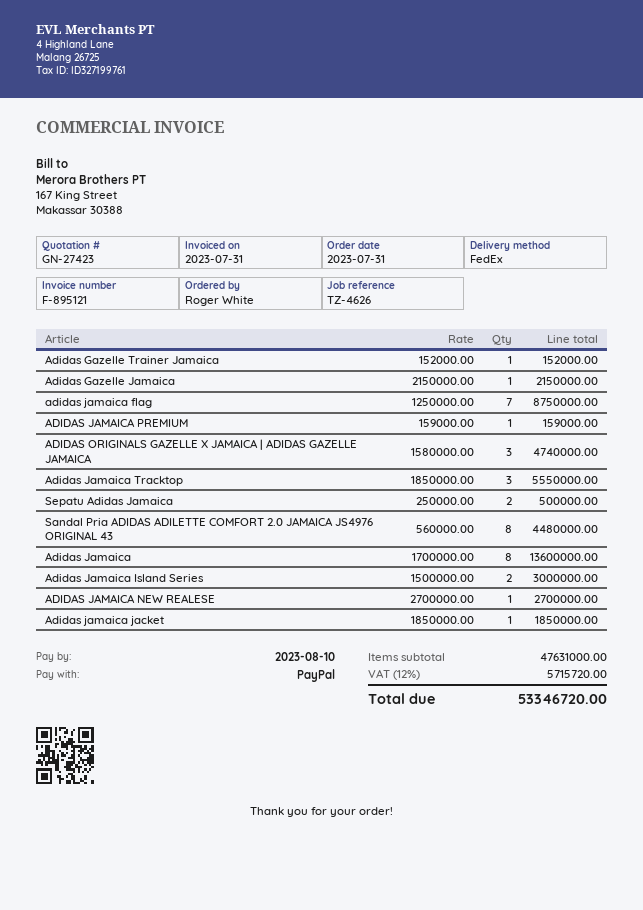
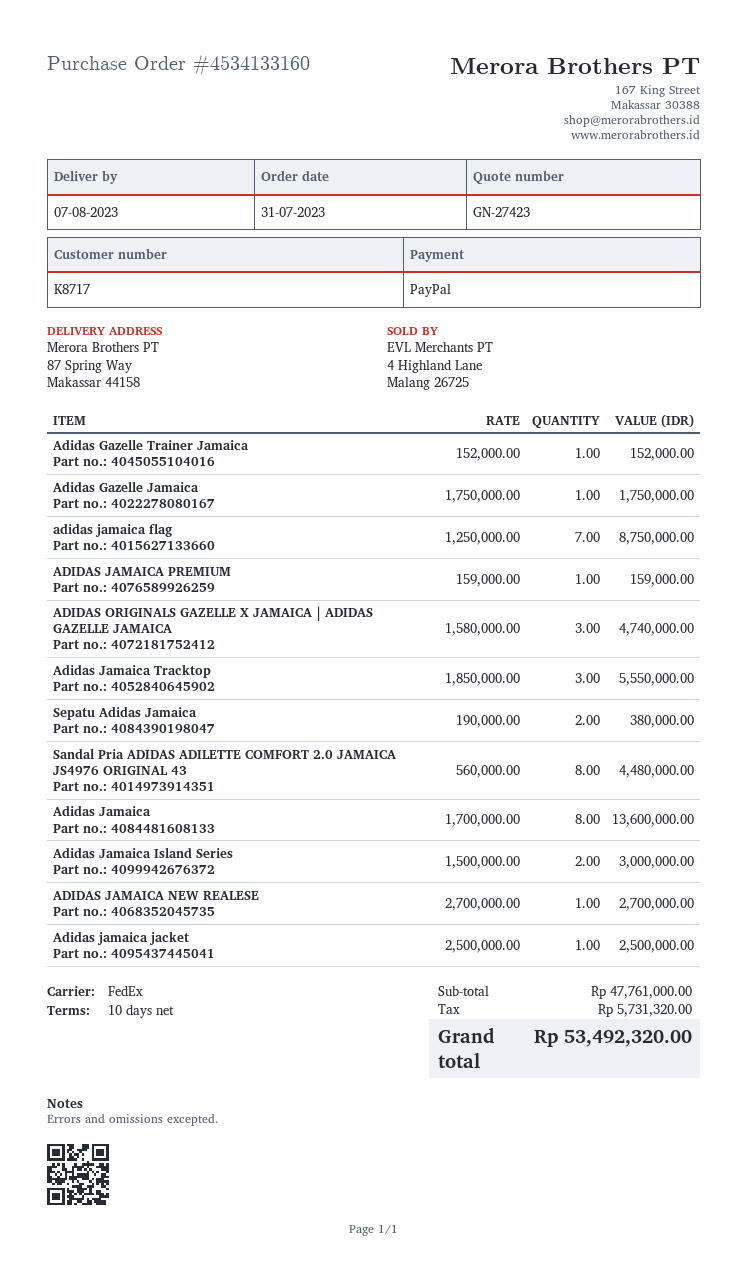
Adidas Gazelle Jamaica: 1 x 2150000.00 = 2150000.00 -> 1 x 1750000.00 = 1750000.00
Sepatu Adidas Jamaica: 2 x 250000.00 = 500000.00 -> 2 x 190000.00 = 380000.00
Adidas jamaica jacket: 1 x 1850000.00 = 1850000.00 -> 1 x 2500000.00 = 2500000.00
subtotal: 47631000.00 -> 47761000.00
tax: 5715720.00 -> 5731320.00
total: 53346720.00 -> 53492320.00

